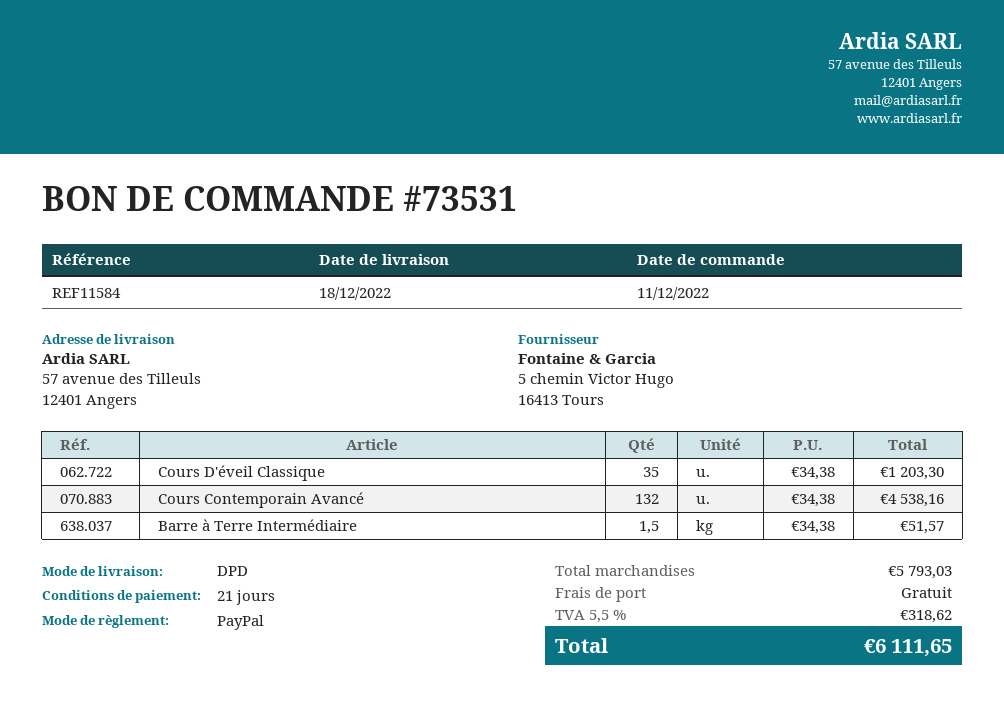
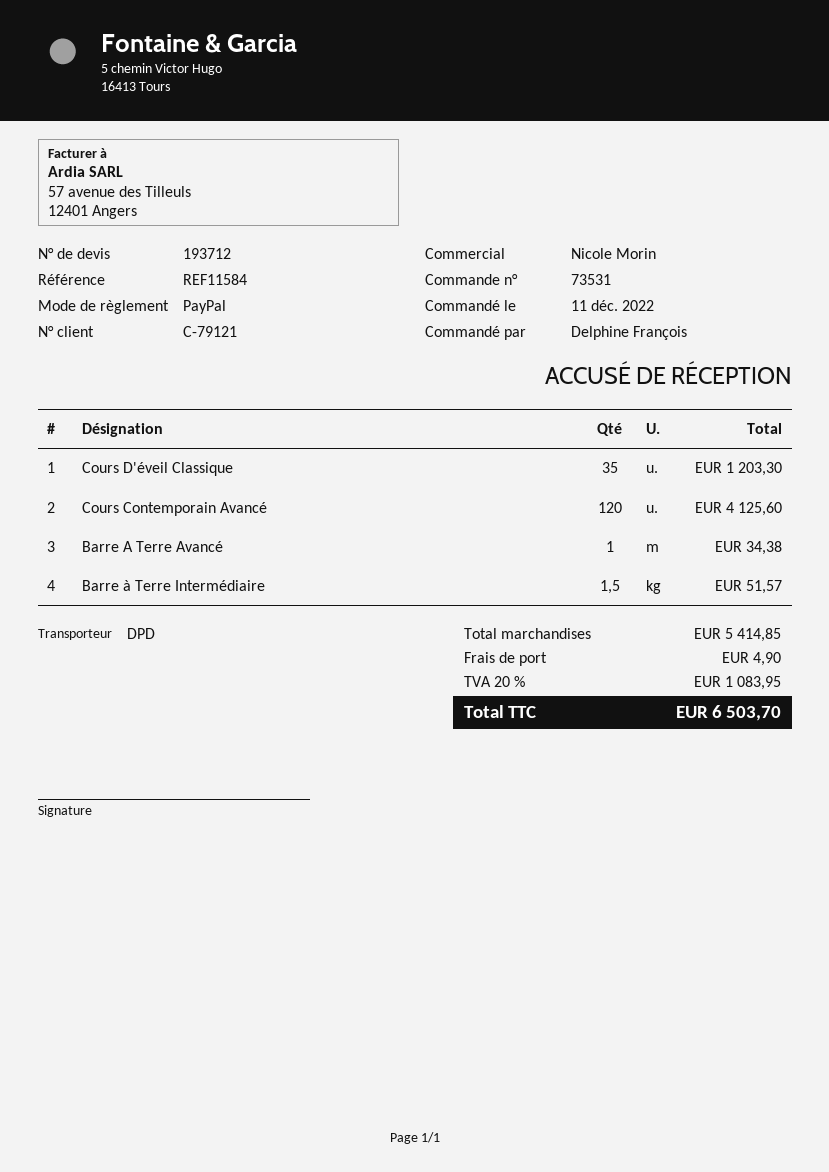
Cours Contemporain Avancé: 132 for 4538.16 -> 120 for 4125.60
Barre A Terre Avancé: none -> 1 for 34.38
subtotal: 5793.03 -> 5414.85
shipping: 0.00 -> 4.90
tax: 5.5% = 318.62 -> 20% = 1083.95
total: 6111.65 -> 6503.70

